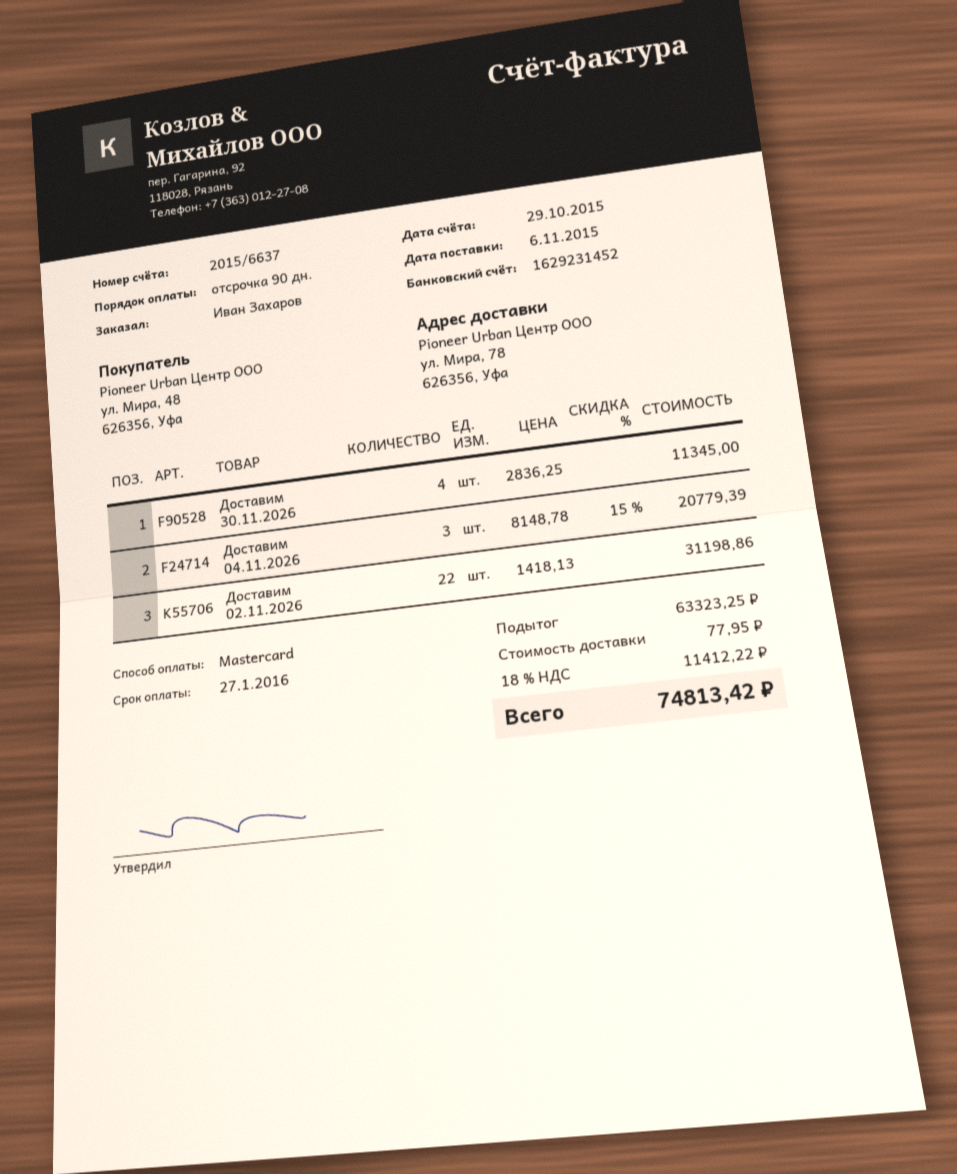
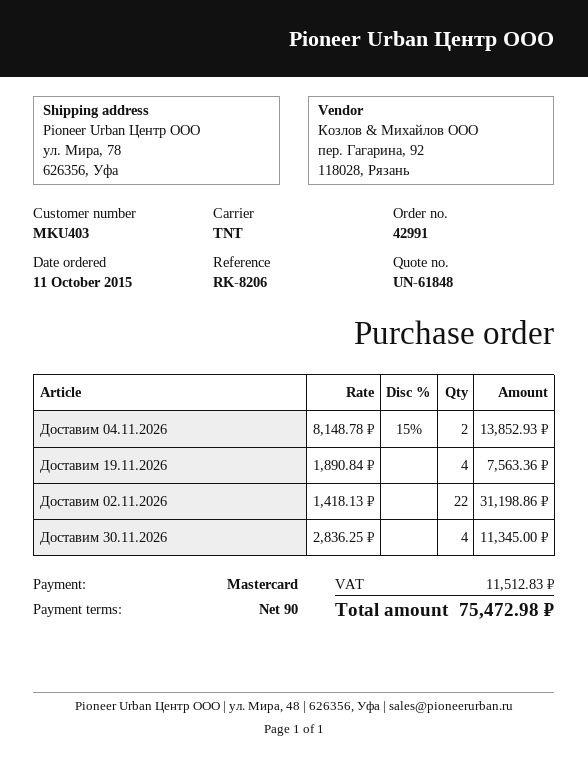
Доставим 04.11.2026: 3 x 8148.78 - 15% = 20779.39 -> 2 x 8148.78 - 15% = 13852.93
Доставим 19.11.2026: none -> 4 x 1890.84 = 7563.36
shipping: 77.95 -> none
tax: 11412.22 -> 11512.83
total: 74813.42 -> 75472.98

